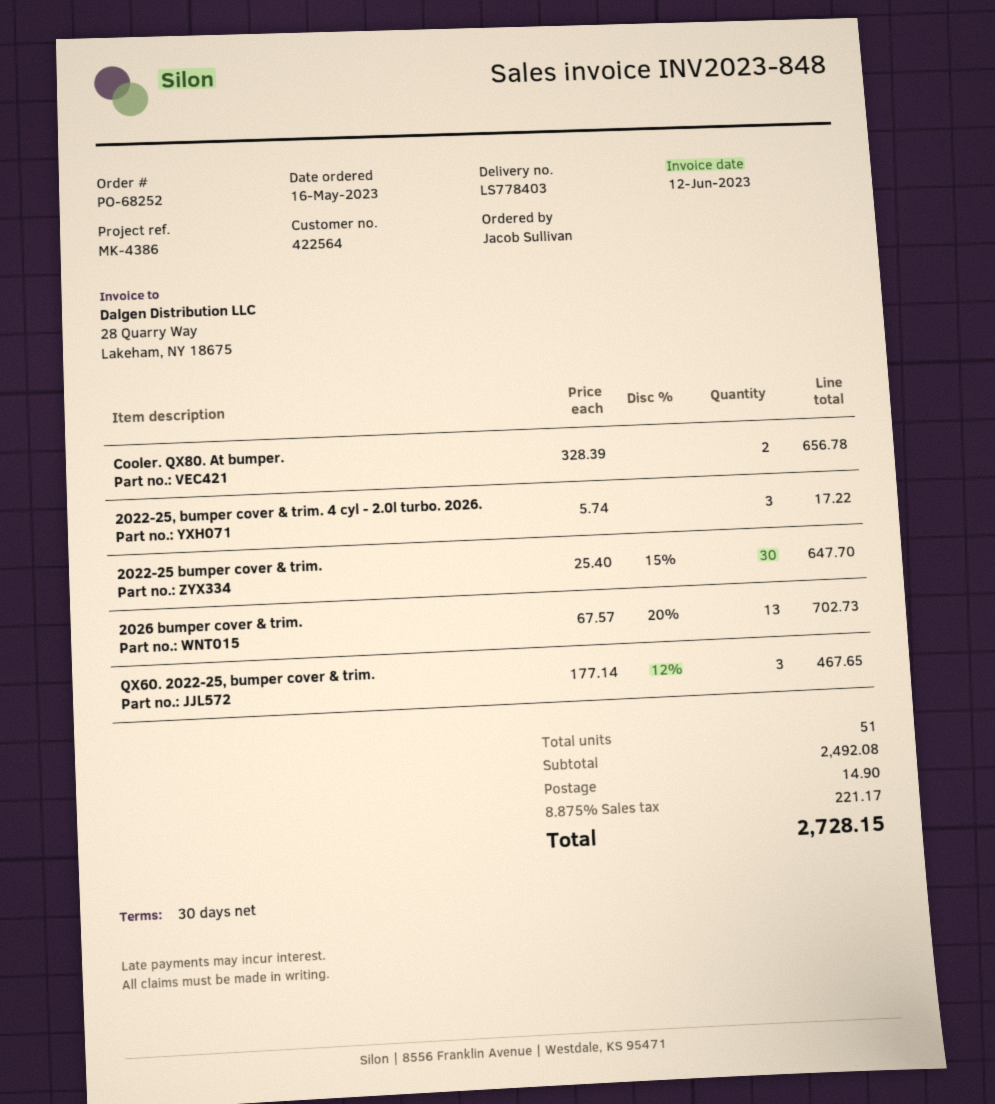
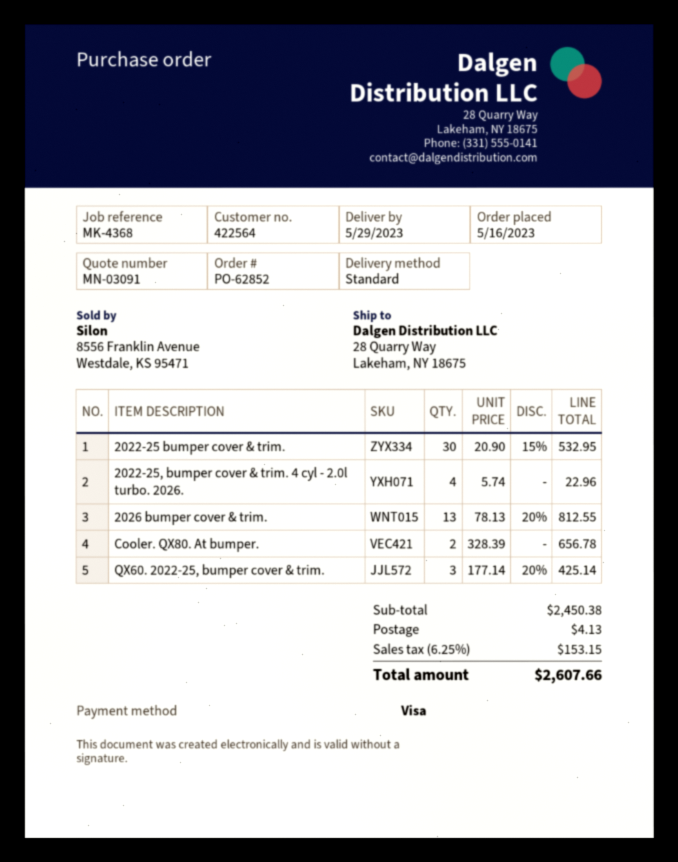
order number: PO-68252 -> PO-62852
reference: MK-4386 -> MK-4368
2022-25, bumper cover & trim. 4 cyl - 2.0l turbo. 2026.: 3 x 5.74 = 17.22 -> 4 x 5.74 = 22.96
2022-25 bumper cover & trim.: 30 x 25.40 - 15% = 647.70 -> 30 x 20.90 - 15% = 532.95
2026 bumper cover & trim.: 13 x 67.57 - 20% = 702.73 -> 13 x 78.13 - 20% = 812.55
QX60. 2022-25, bumper cover & trim.: 3 x 177.14 - 12% = 467.65 -> 3 x 177.14 - 20% = 425.14
subtotal: 2492.08 -> 2450.38
shipping: 14.90 -> 4.13
tax: 8.875% = 221.17 -> 6.25% = 153.15
total: 2728.15 -> 2607.66

